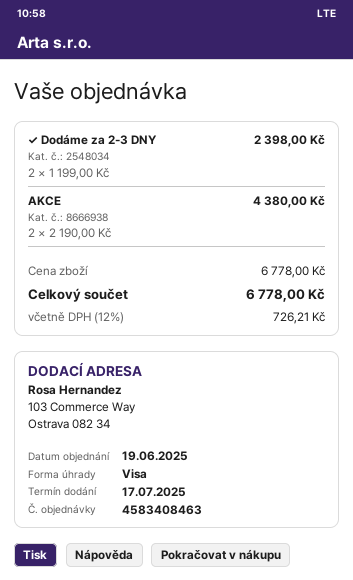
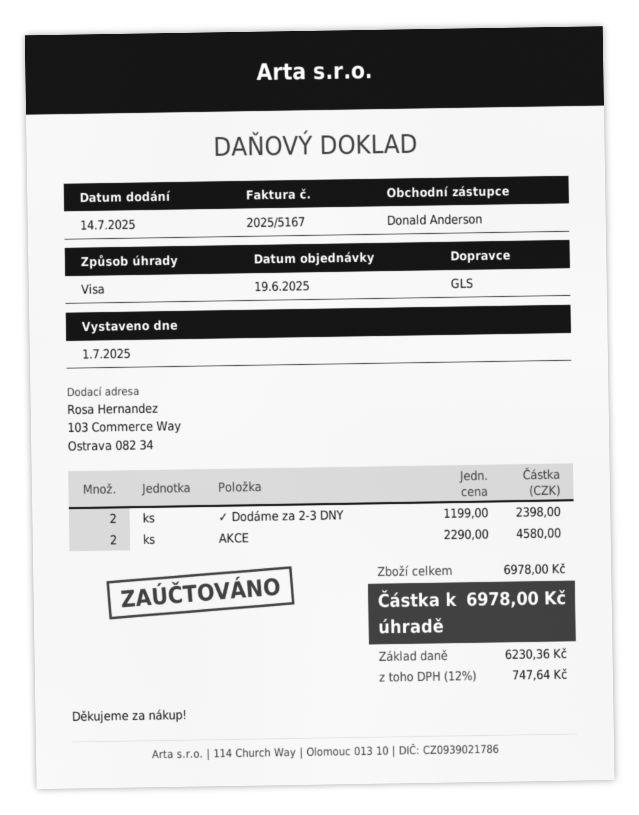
delivery date: 2025-07-17 -> 2025-07-14
AKCE: 2 x 2190.00 = 4380.00 -> 2 x 2290.00 = 4580.00
subtotal: 6778.00 -> 6978.00
tax: 12% = 726.21 -> 12% = 747.64
total: 6778.00 -> 6978.00

